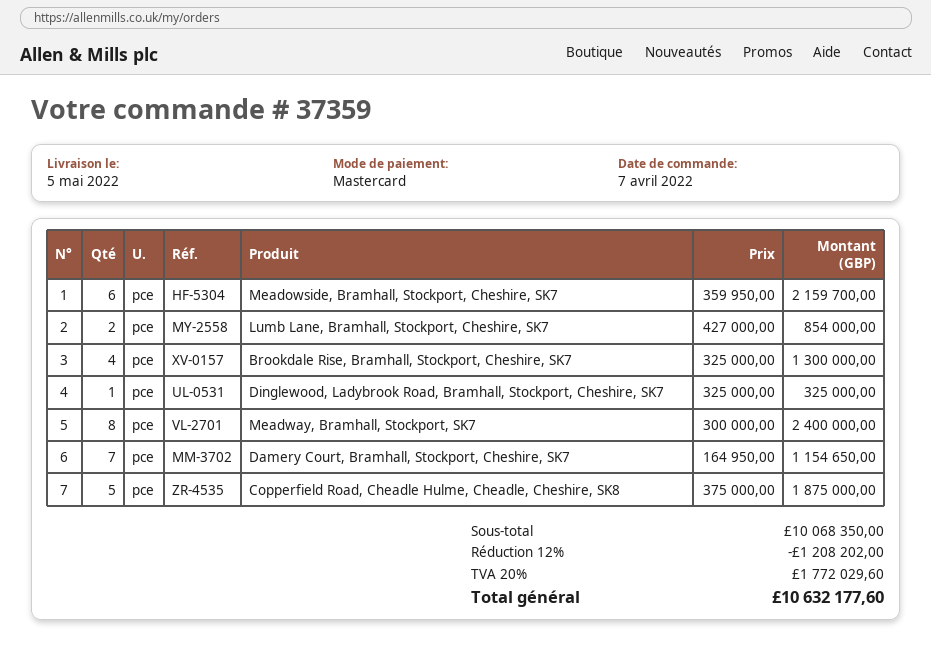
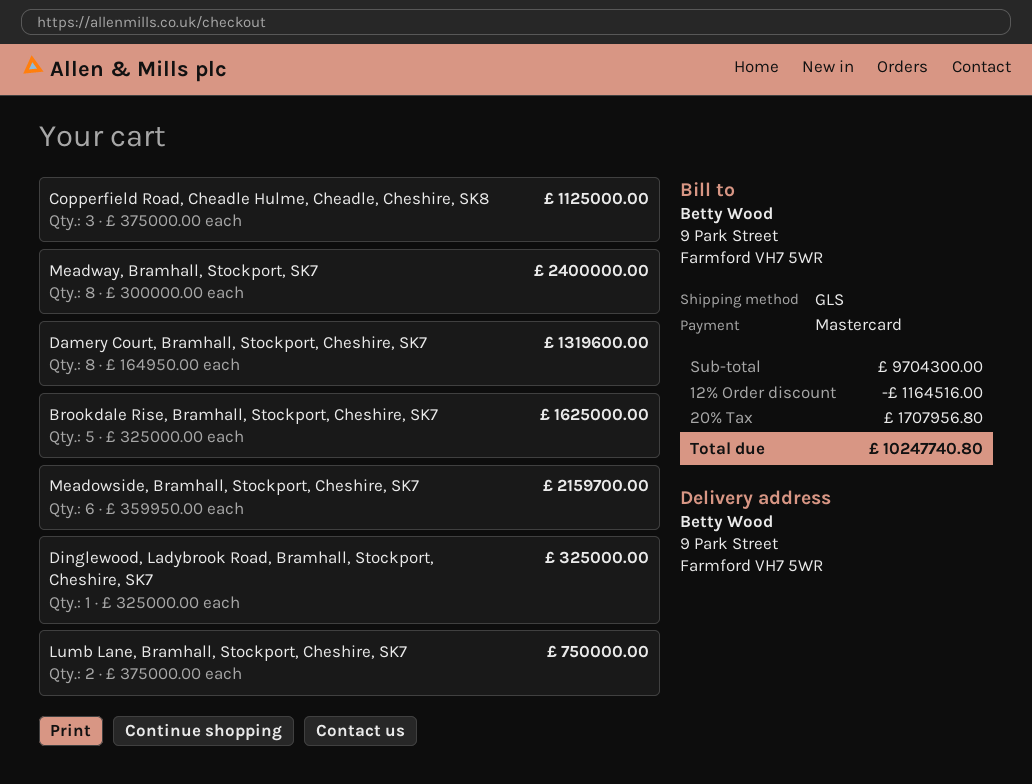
Lumb Lane, Bramhall, Stockport, Cheshire, SK7: 2 x 427000.00 = 854000.00 -> 2 x 375000.00 = 750000.00
Brookdale Rise, Bramhall, Stockport, Cheshire, SK7: 4 x 325000.00 = 1300000.00 -> 5 x 325000.00 = 1625000.00
Damery Court, Bramhall, Stockport, Cheshire, SK7: 7 x 164950.00 = 1154650.00 -> 8 x 164950.00 = 1319600.00
Copperfield Road, Cheadle Hulme, Cheadle, Cheshire, SK8: 5 x 375000.00 = 1875000.00 -> 3 x 375000.00 = 1125000.00
subtotal: 10068350.00 -> 9704300.00
discount: 12% = 1208202.00 -> 12% = 1164516.00
tax: 20% = 1772029.60 -> 20% = 1707956.80
total: 10632177.60 -> 10247740.80

